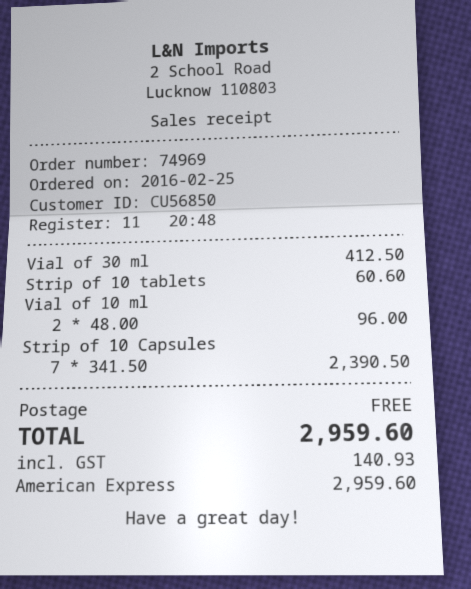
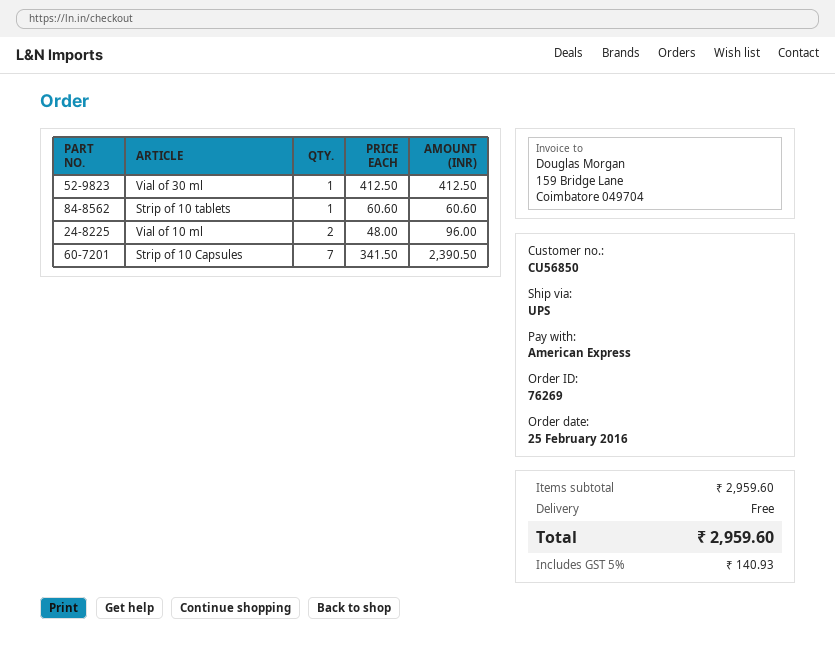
order number: 74969 -> 76269

